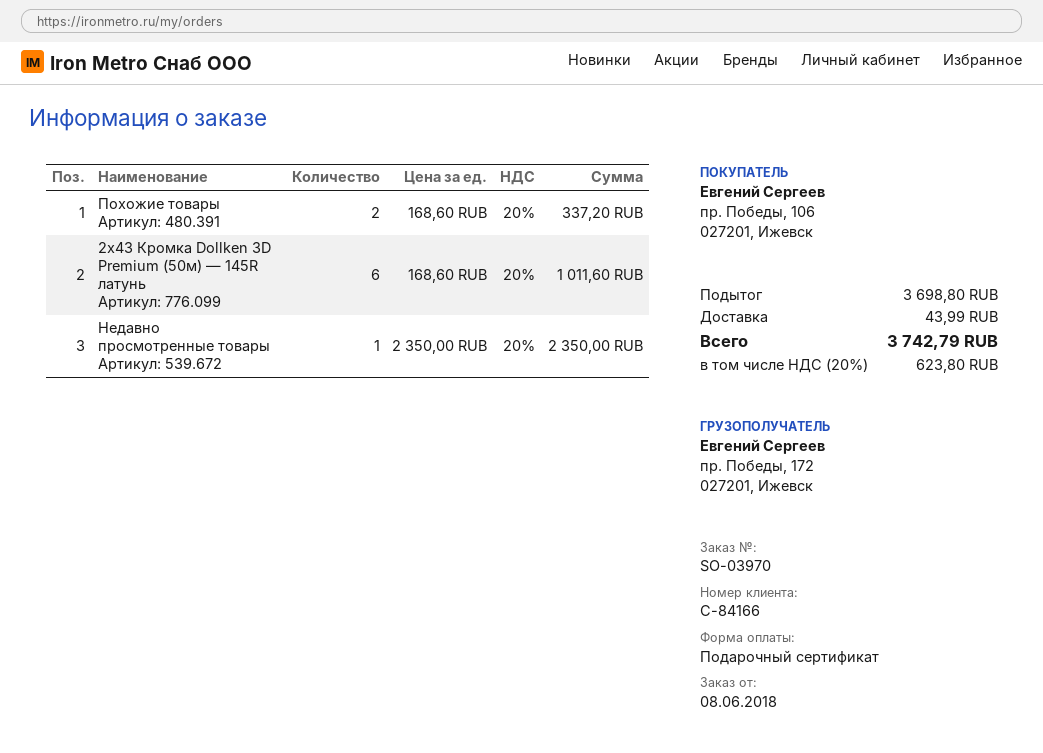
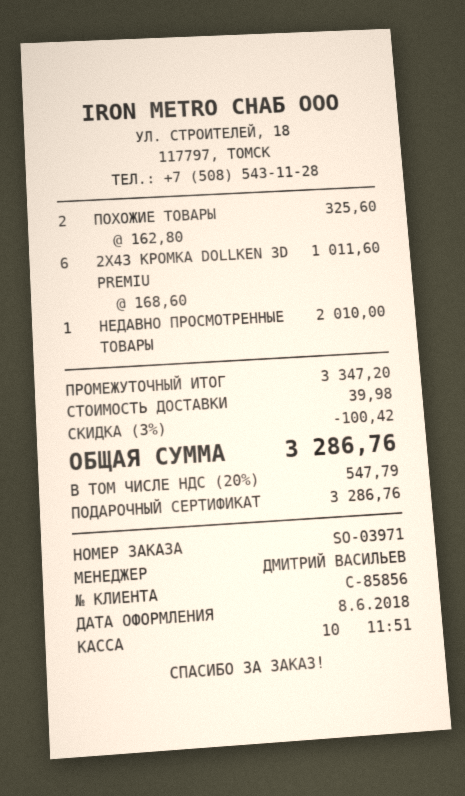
order number: SO-03970 -> SO-03971
customer number: C-84166 -> C-85856
Похожие товары: 2 x 168.60 = 337.20 -> 2 x 162.80 = 325.60
Недавно просмотренные товары: 1 x 2350.00 = 2350.00 -> 1 x 2010.00 = 2010.00
subtotal: 3698.80 -> 3347.20
discount: none -> 3% = 100.42
shipping: 43.99 -> 39.98
tax: 20% = 623.80 -> 20% = 547.79
total: 3742.79 -> 3286.76

